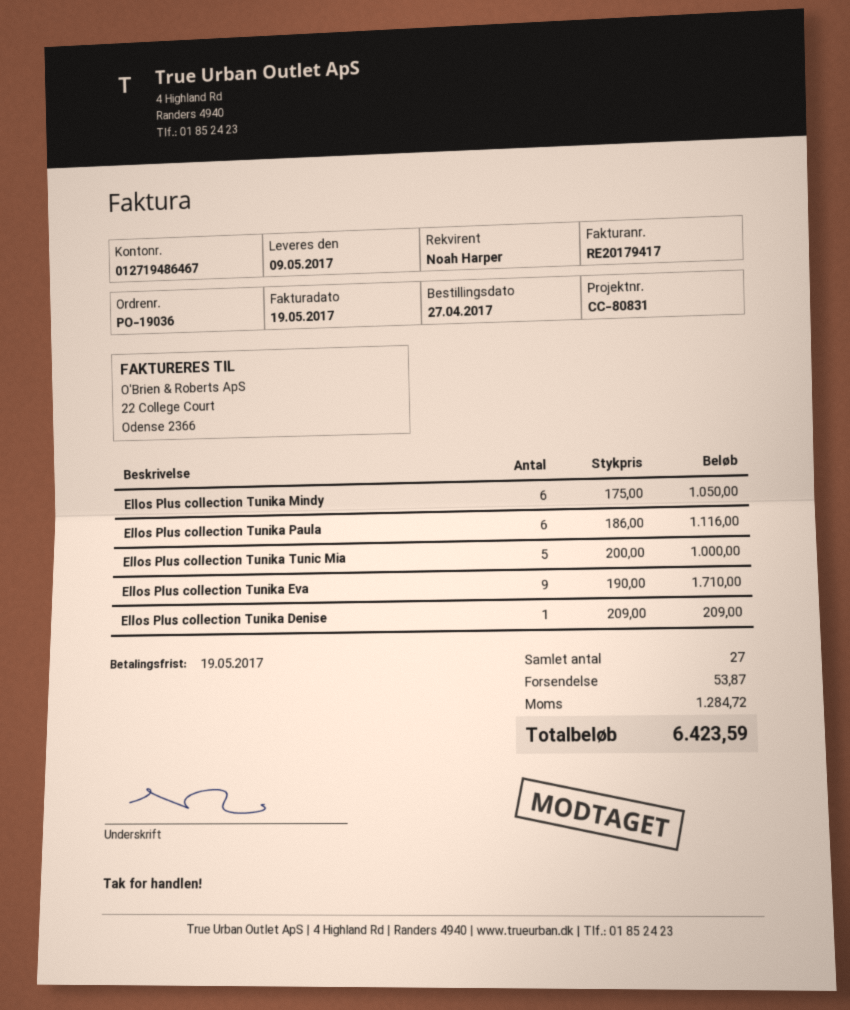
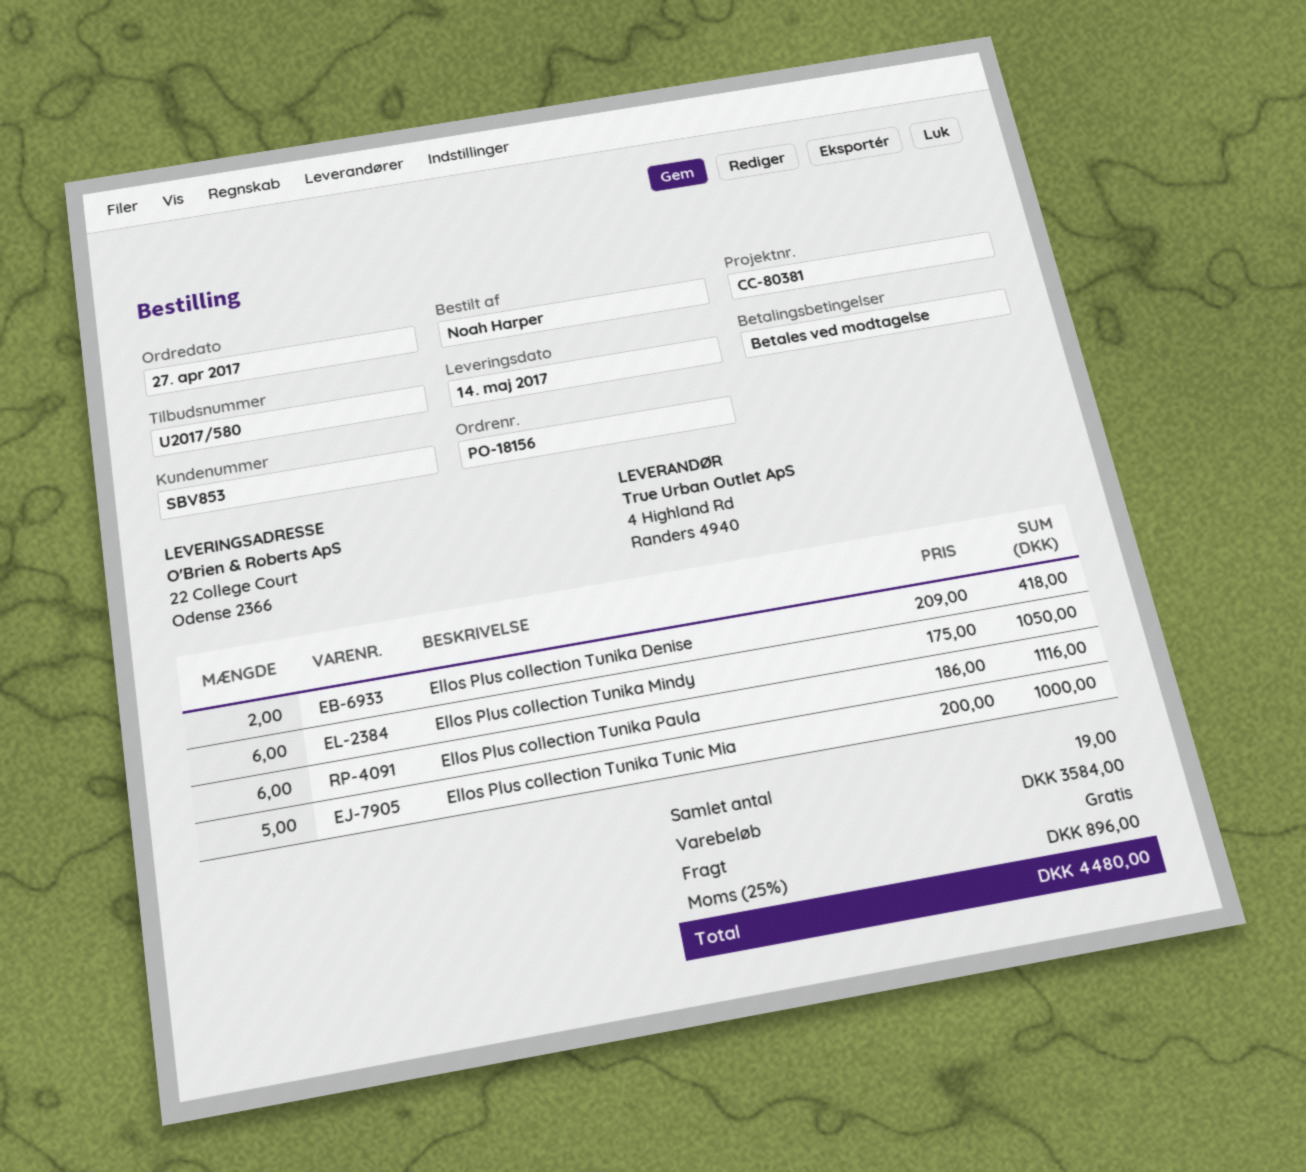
order number: PO-19036 -> PO-18156
delivery date: 2017-05-09 -> 2017-05-14
reference: CC-80831 -> CC-80381
Ellos Plus collection Tunika Eva: 9 x 190.00 = 1710.00 -> none
Ellos Plus collection Tunika Denise: 1 x 209.00 = 209.00 -> 2 x 209.00 = 418.00
total quantity: 27 -> 19
shipping: 53.87 -> 0.00
tax: 1284.72 -> 896.00
total: 6423.59 -> 4480.00

